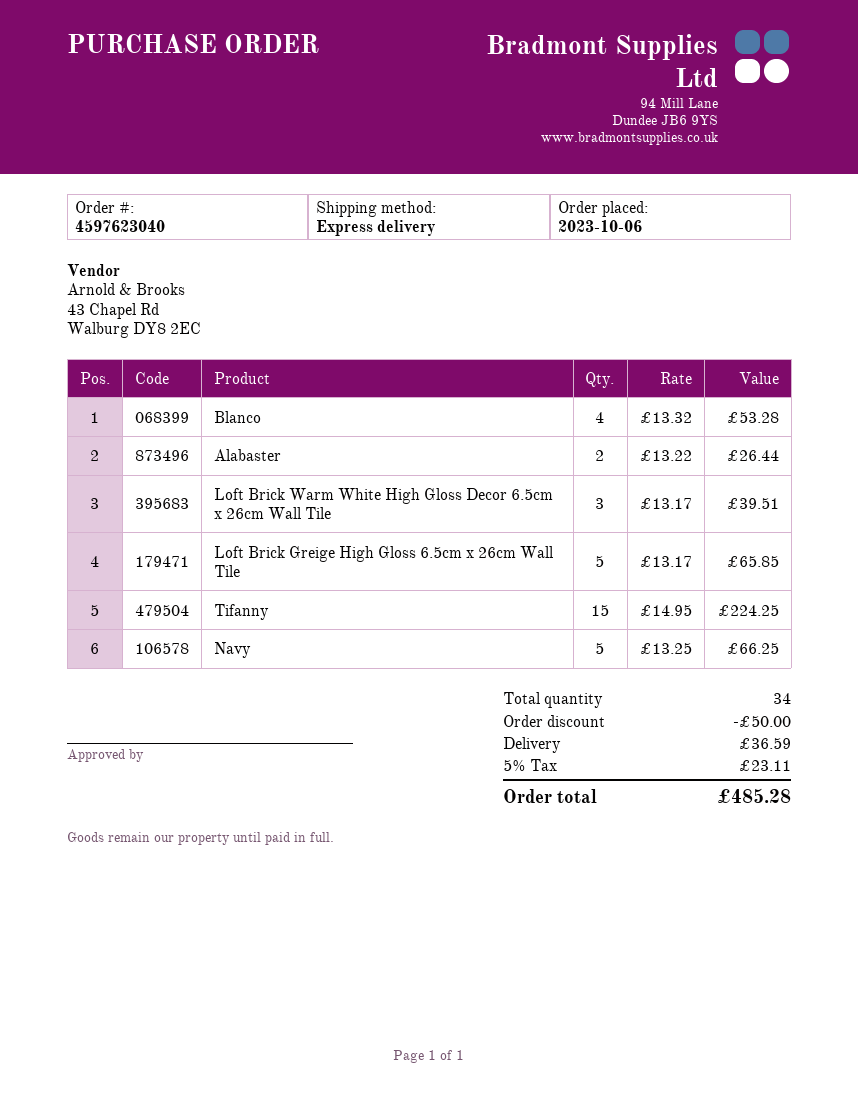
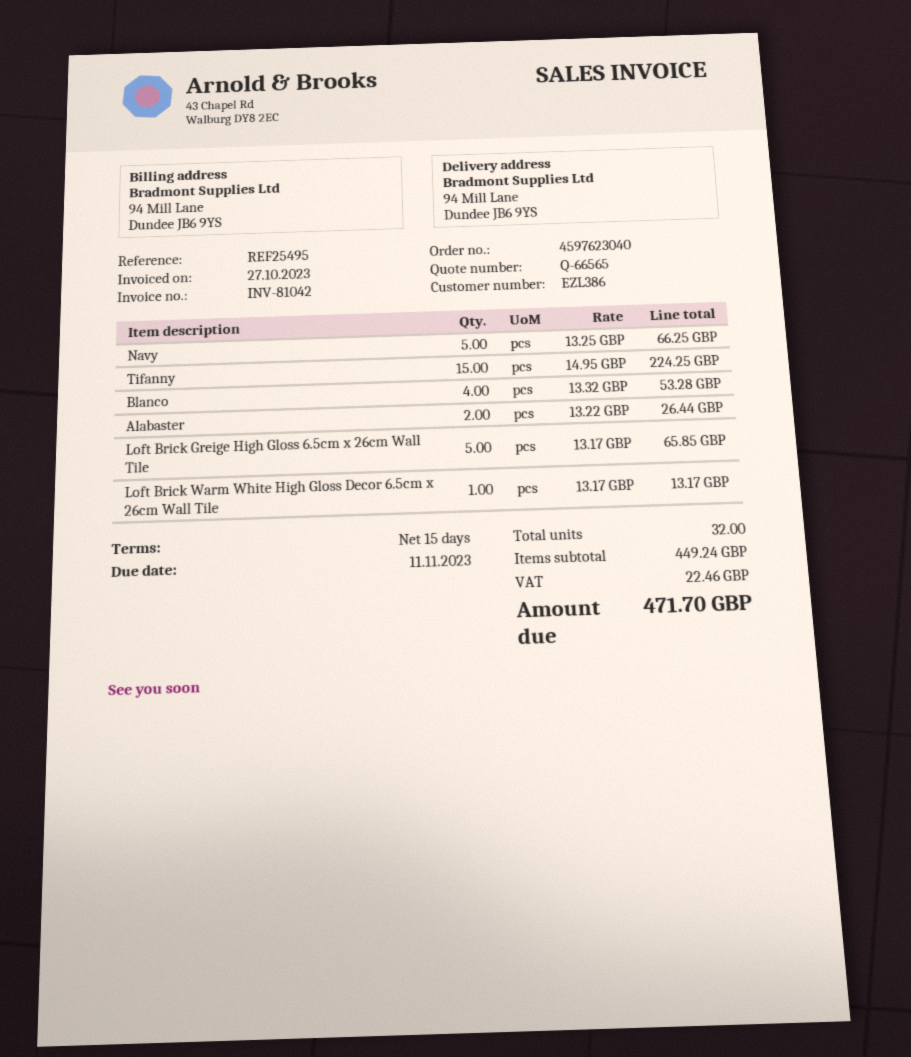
Loft Brick Warm White High Gloss Decor 6.5cm x 26cm Wall Tile: 3 x 13.17 = 39.51 -> 1 x 13.17 = 13.17
total quantity: 34 -> 32
discount: 50.00 -> none
shipping: 36.59 -> none
tax: 23.11 -> 22.46
total: 485.28 -> 471.70

